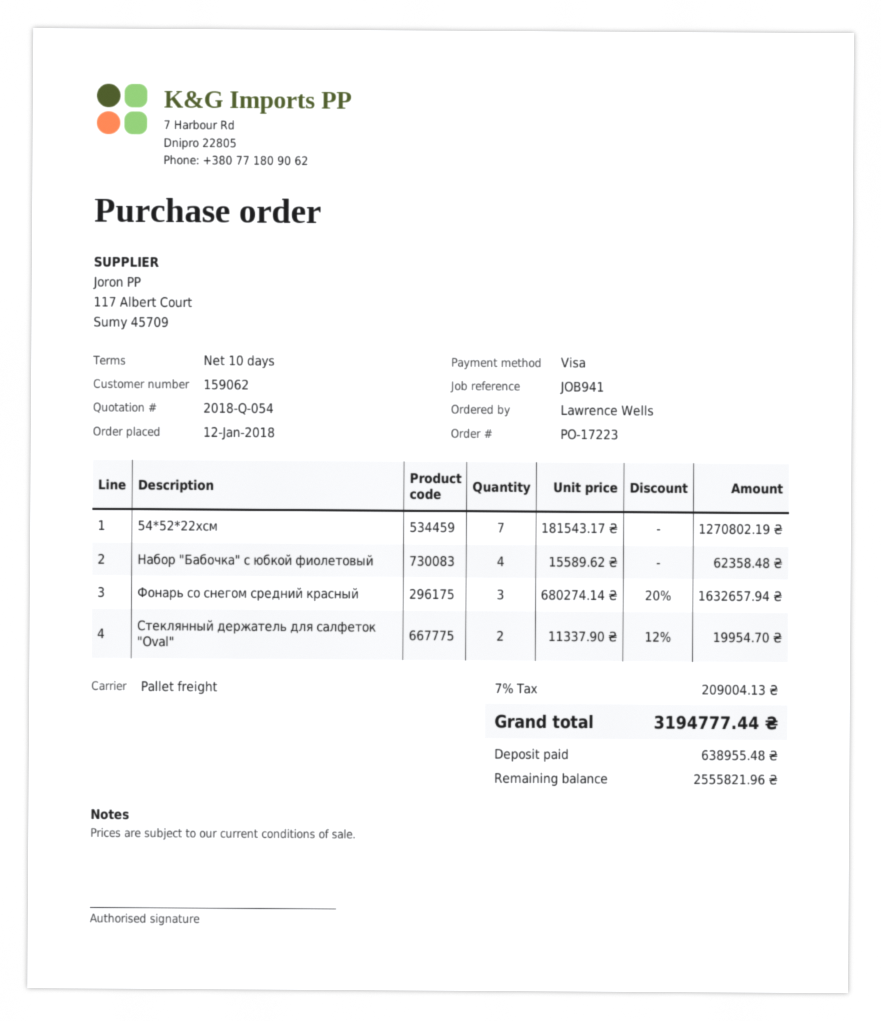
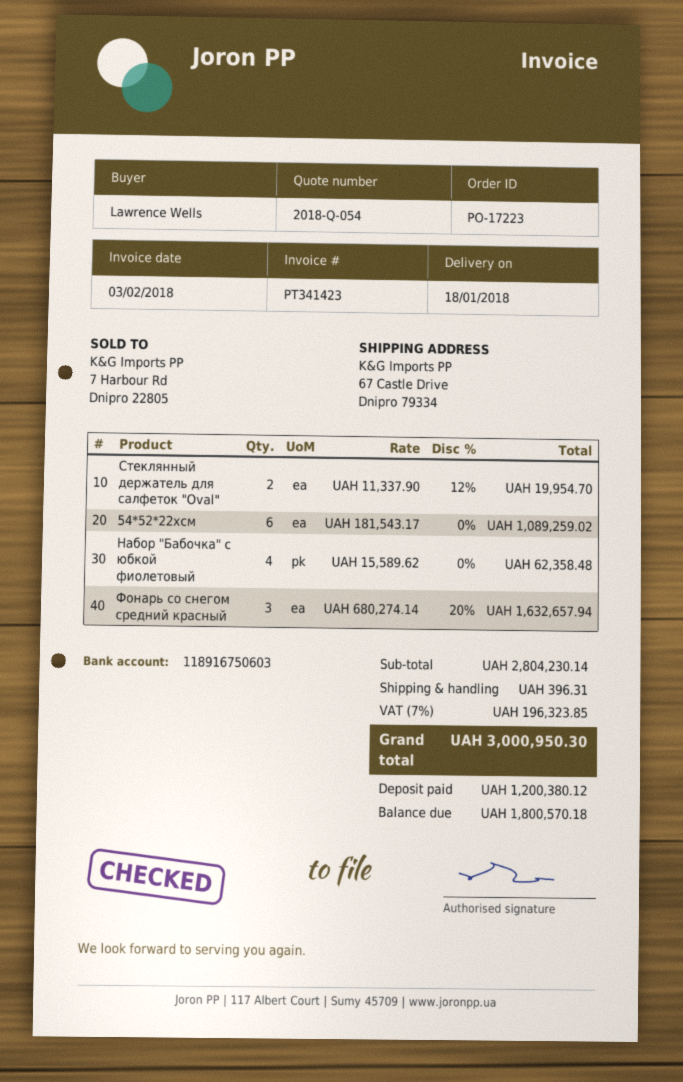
54*52*22xсм: 7 x 181543.17 = 1270802.19 -> 6 x 181543.17 = 1089259.02
shipping: none -> 396.31
tax: 7% = 209004.13 -> 7% = 196323.85
total: 3194777.44 -> 3000950.30
deposit: 638955.48 -> 1200380.12
balance: 2555821.96 -> 1800570.18

